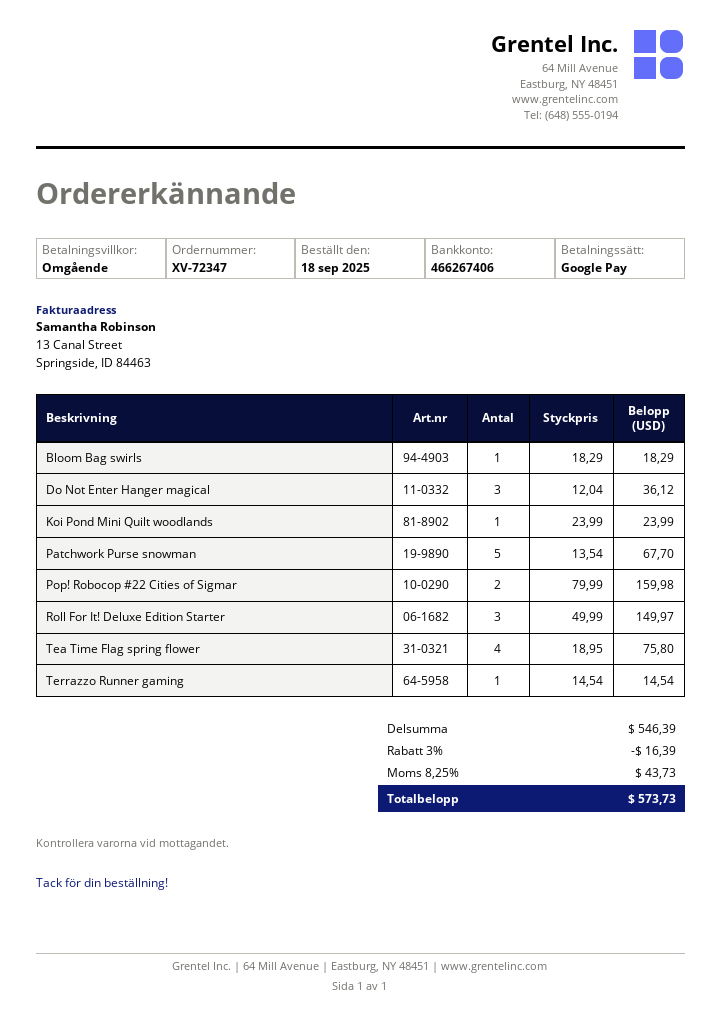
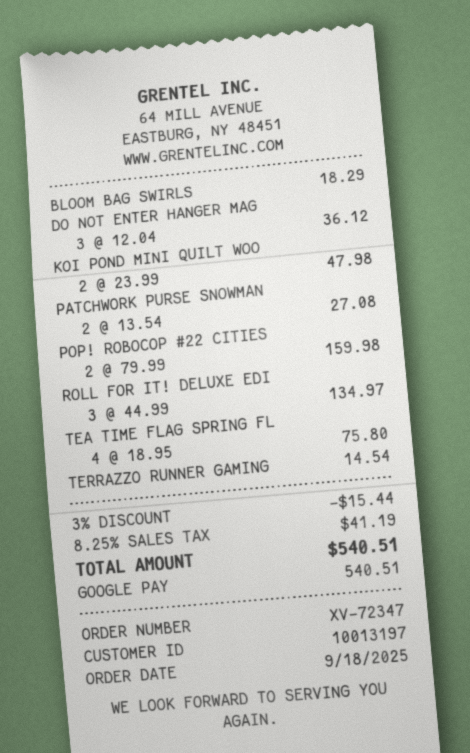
Koi Pond Mini Quilt woodlands: 1 x 23.99 = 23.99 -> 2 x 23.99 = 47.98
Patchwork Purse snowman: 5 x 13.54 = 67.70 -> 2 x 13.54 = 27.08
Roll For It! Deluxe Edition Starter: 3 x 49.99 = 149.97 -> 3 x 44.99 = 134.97
discount: 3% = 16.39 -> 3% = 15.44
tax: 8.25% = 43.73 -> 8.25% = 41.19
total: 573.73 -> 540.51

